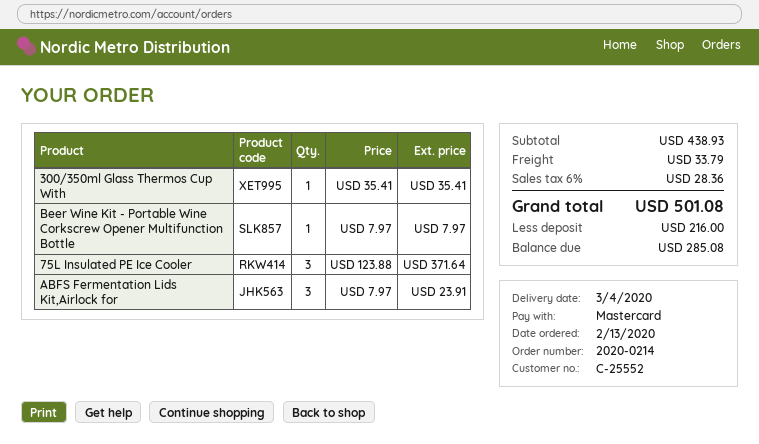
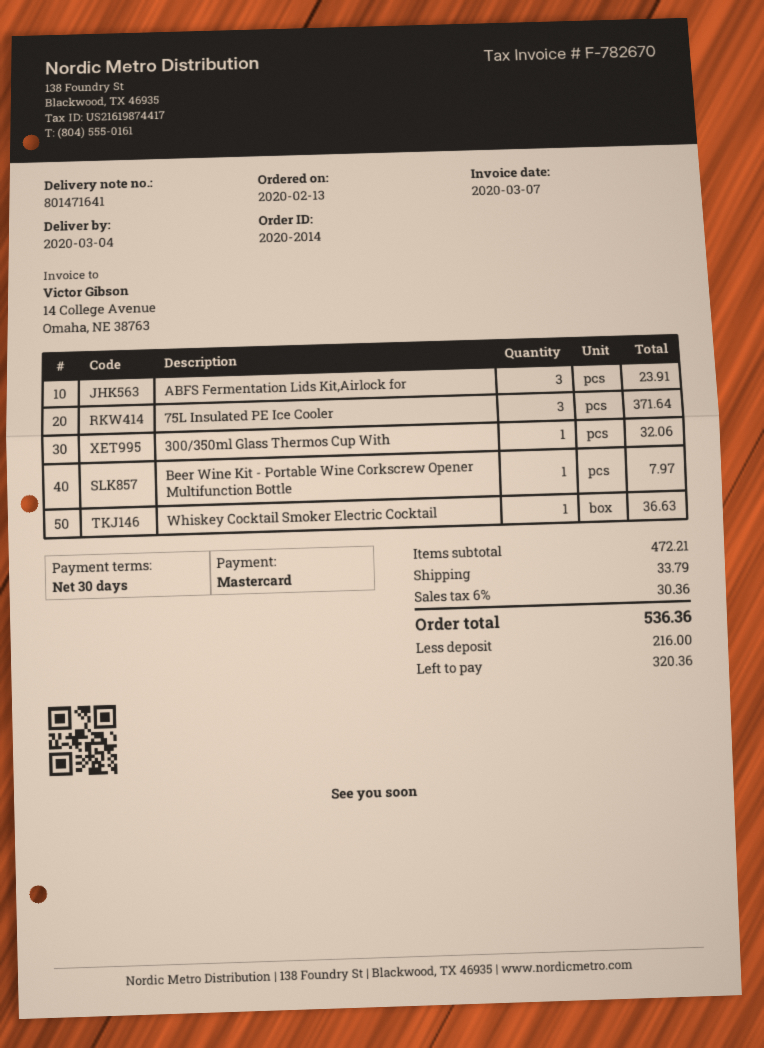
order number: 2020-0214 -> 2020-2014
300/350ml Glass Thermos Cup With: 1 for 35.41 -> 1 for 32.06
Whiskey Cocktail Smoker Electric Cocktail: none -> 1 for 36.63
subtotal: 438.93 -> 472.21
tax: 6% = 28.36 -> 6% = 30.36
total: 501.08 -> 536.36
balance: 285.08 -> 320.36

